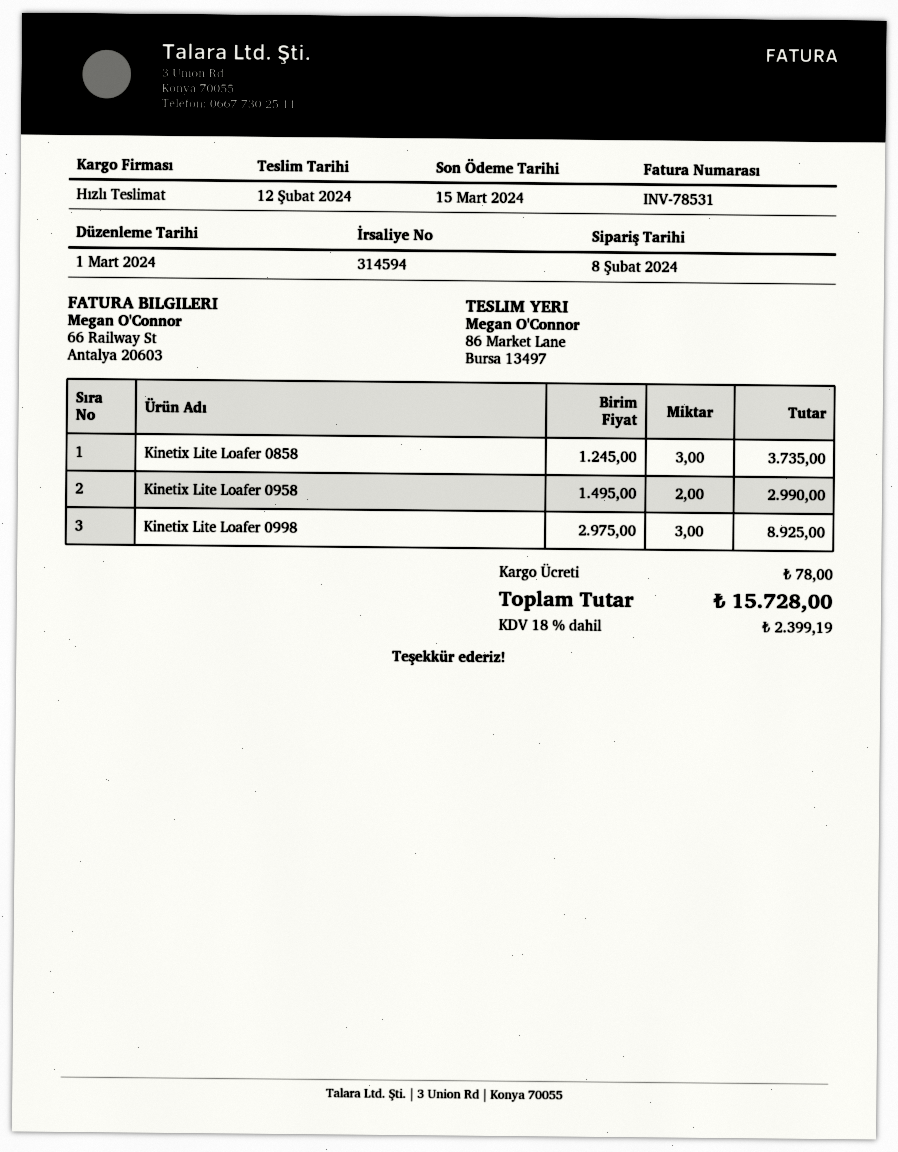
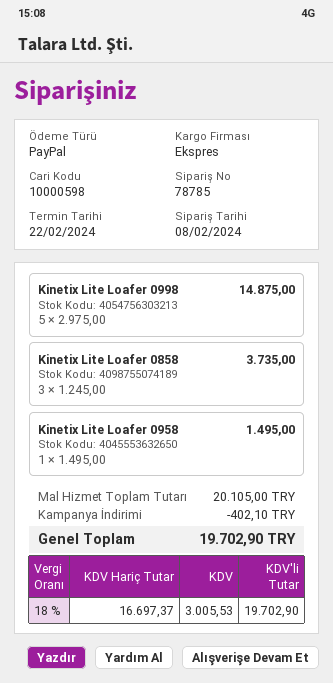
delivery date: 2024-02-12 -> 2024-02-22
Kinetix Lite Loafer 0958: 2 x 1495.00 = 2990.00 -> 1 x 1495.00 = 1495.00
Kinetix Lite Loafer 0998: 3 x 2975.00 = 8925.00 -> 5 x 2975.00 = 14875.00
discount: none -> 402.10
shipping: 78.00 -> none
tax: 18% = 2399.19 -> 18% = 3005.53
total: 15728.00 -> 19702.90

